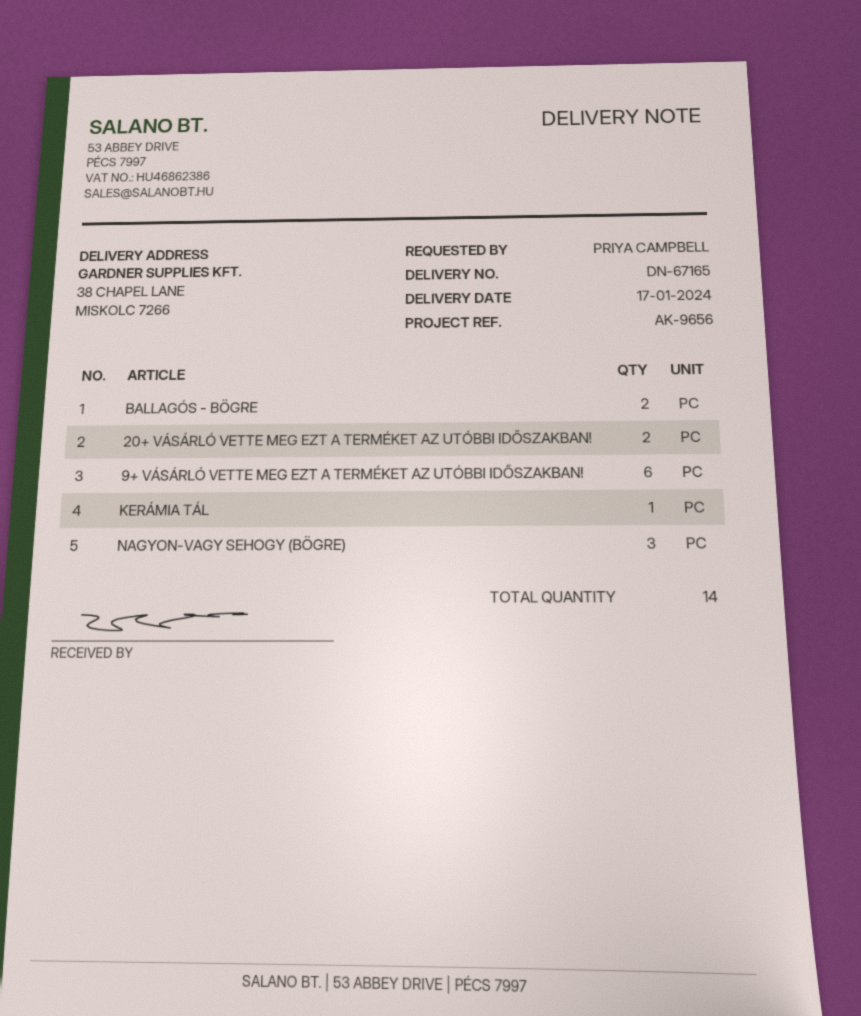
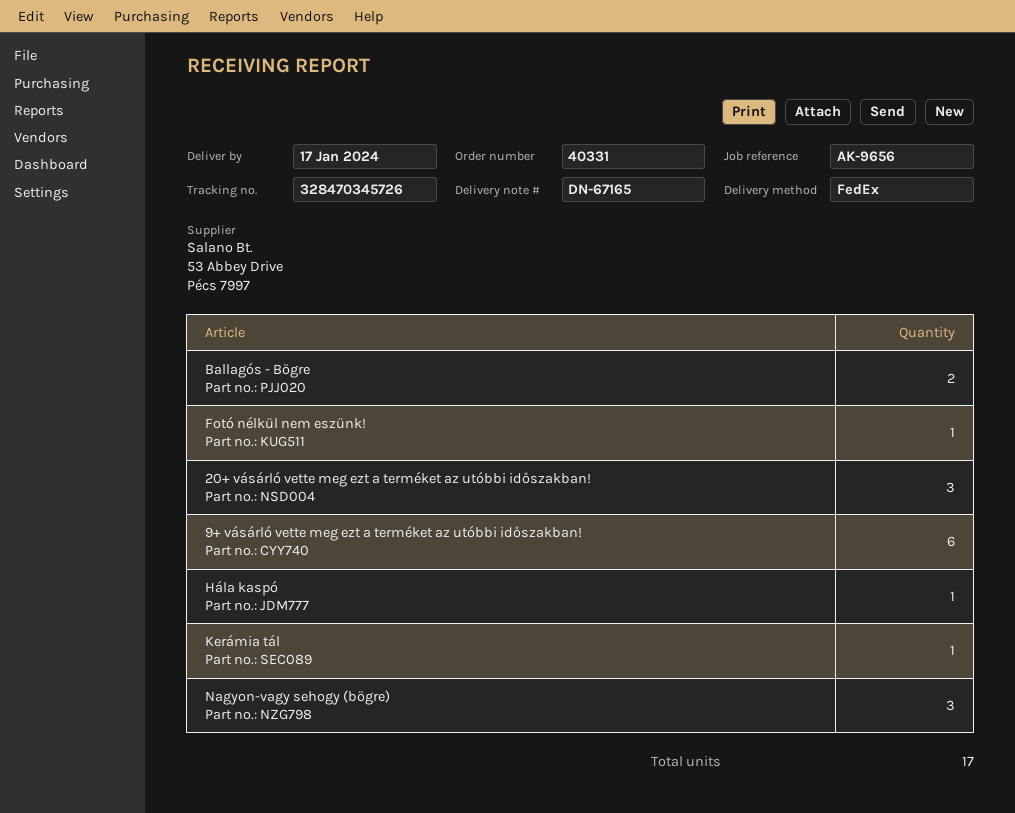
20+ VÁSÁRLÓ VETTE MEG EZT A TERMÉKET AZ UTÓBBI IDŐSZAKBAN!: 2 -> 3
Fotó nélkül nem eszünk!: none -> 1
Hála kaspó: none -> 1
total quantity: 14 -> 17

